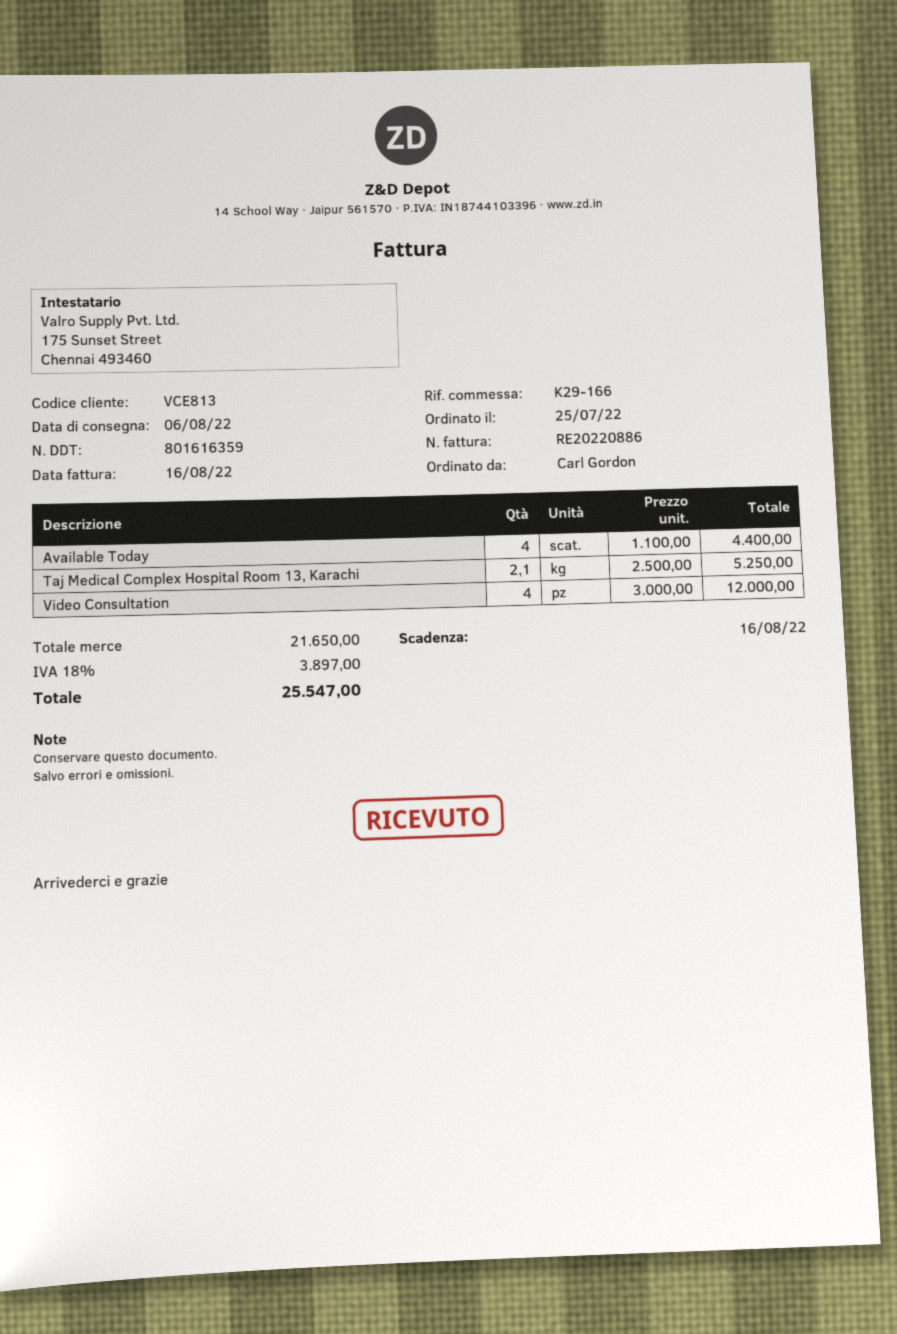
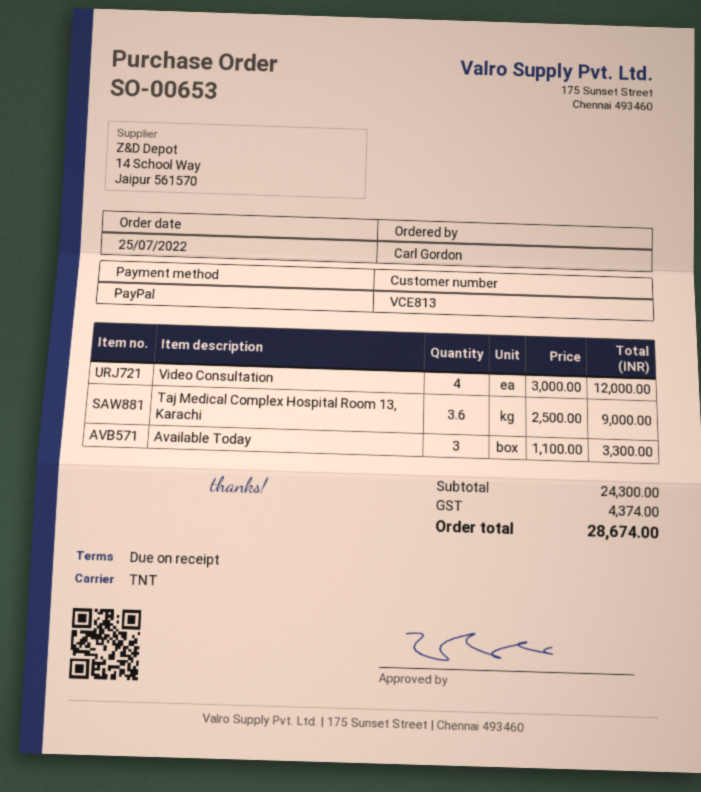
Available Today: 4 x 1100.00 = 4400.00 -> 3 x 1100.00 = 3300.00
Taj Medical Complex Hospital Room 13, Karachi: 2.1 x 2500.00 = 5250.00 -> 3.6 x 2500.00 = 9000.00
subtotal: 21650.00 -> 24300.00
tax: 3897.00 -> 4374.00
total: 25547.00 -> 28674.00

